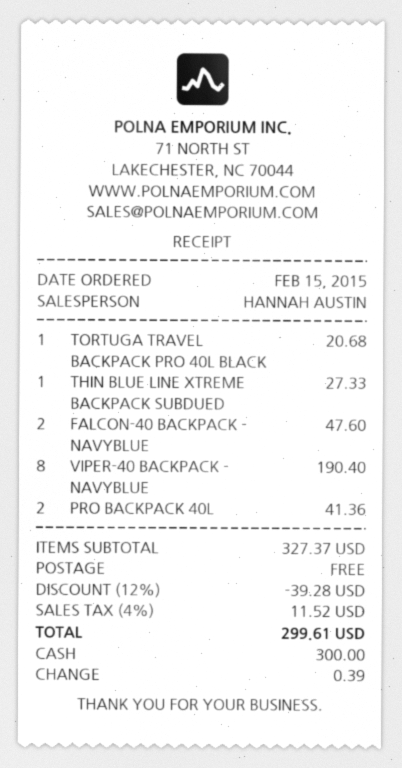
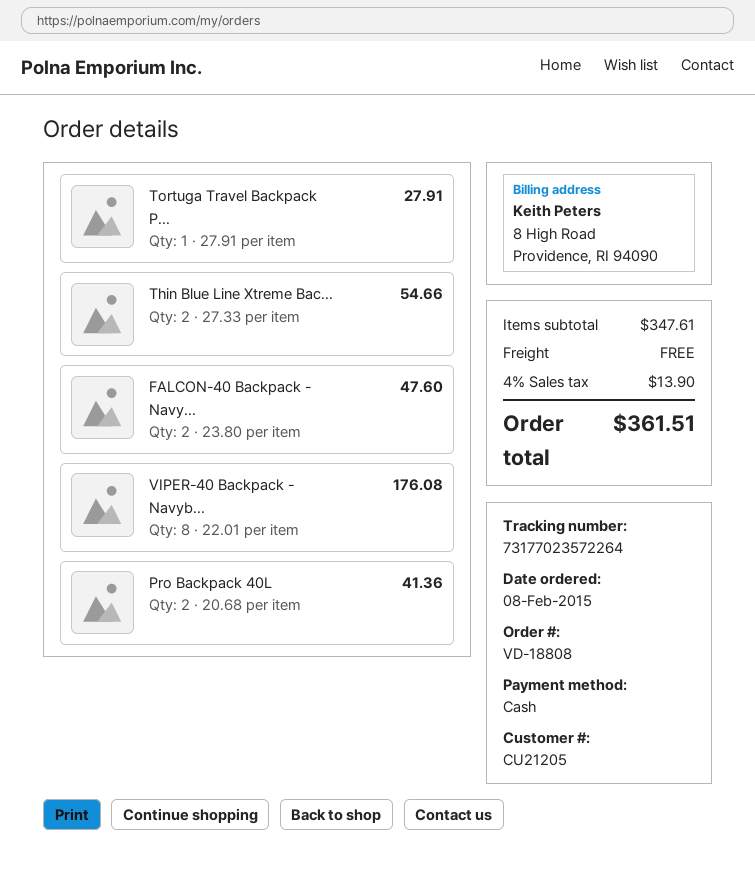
order date: 2015-02-15 -> 2015-02-08
TORTUGA TRAVEL BACKPACK PRO 40L BLACK: 1 for 20.68 -> 1 for 27.91
THIN BLUE LINE XTREME BACKPACK SUBDUED: 1 for 27.33 -> 2 for 54.66
VIPER-40 BACKPACK - NAVYBLUE: 8 for 190.40 -> 8 for 176.08
subtotal: 327.37 -> 347.61
discount: 12% = 39.28 -> none
tax: 4% = 11.52 -> 4% = 13.90
total: 299.61 -> 361.51

